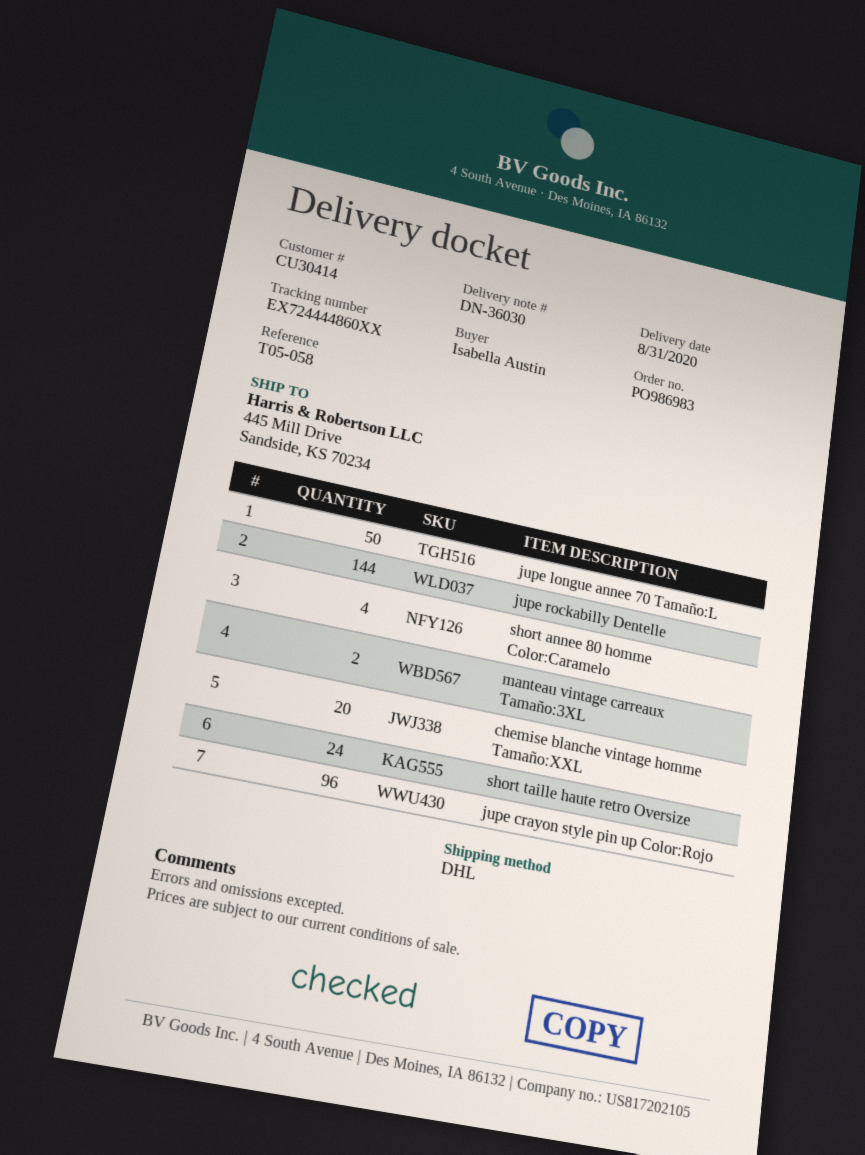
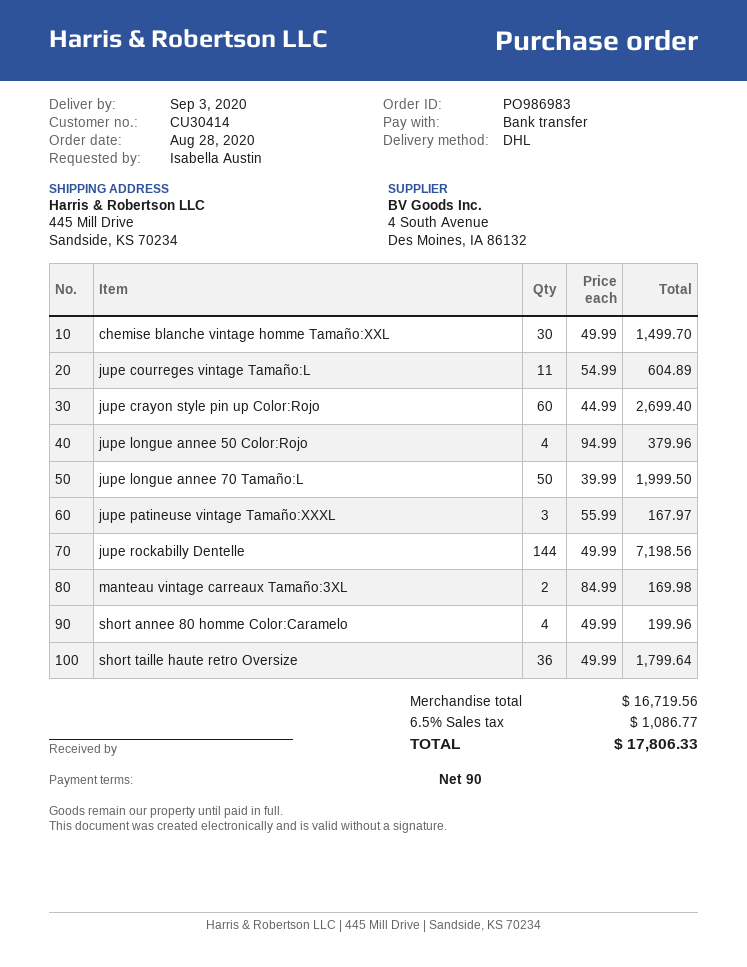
delivery date: 2020-08-31 -> 2020-09-03
chemise blanche vintage homme Tamaño:XXL: 20 -> 30
short taille haute retro Oversize: 24 -> 36
jupe crayon style pin up Color:Rojo: 96 -> 60
jupe courreges vintage Tamaño:L: none -> 11
jupe longue annee 50 Color:Rojo: none -> 4
jupe patineuse vintage Tamaño:XXXL: none -> 3

